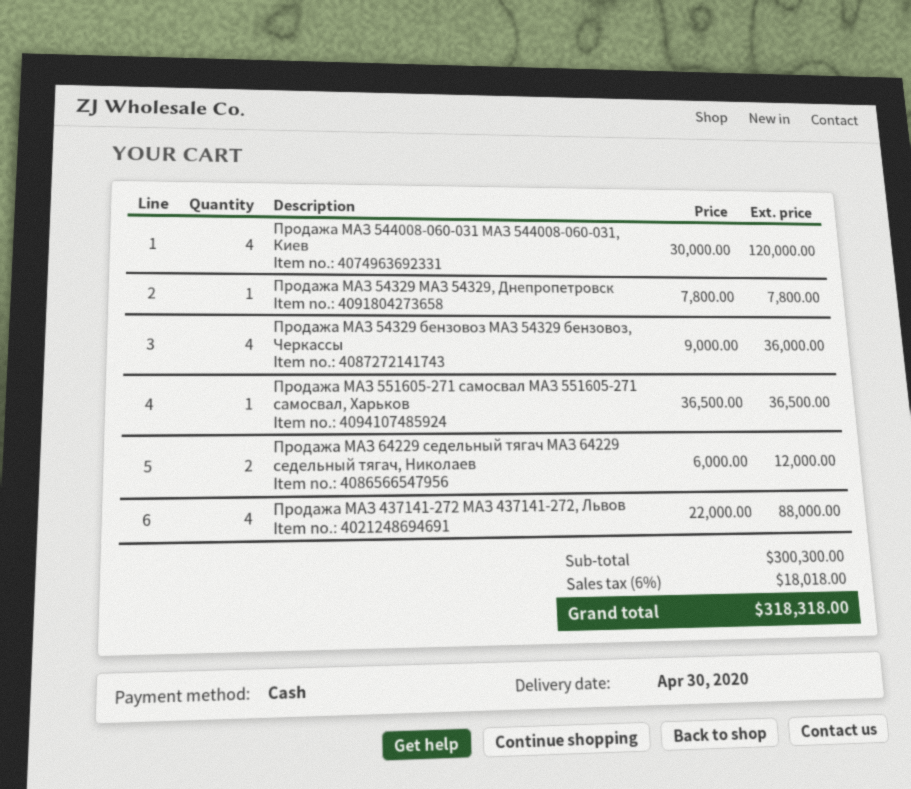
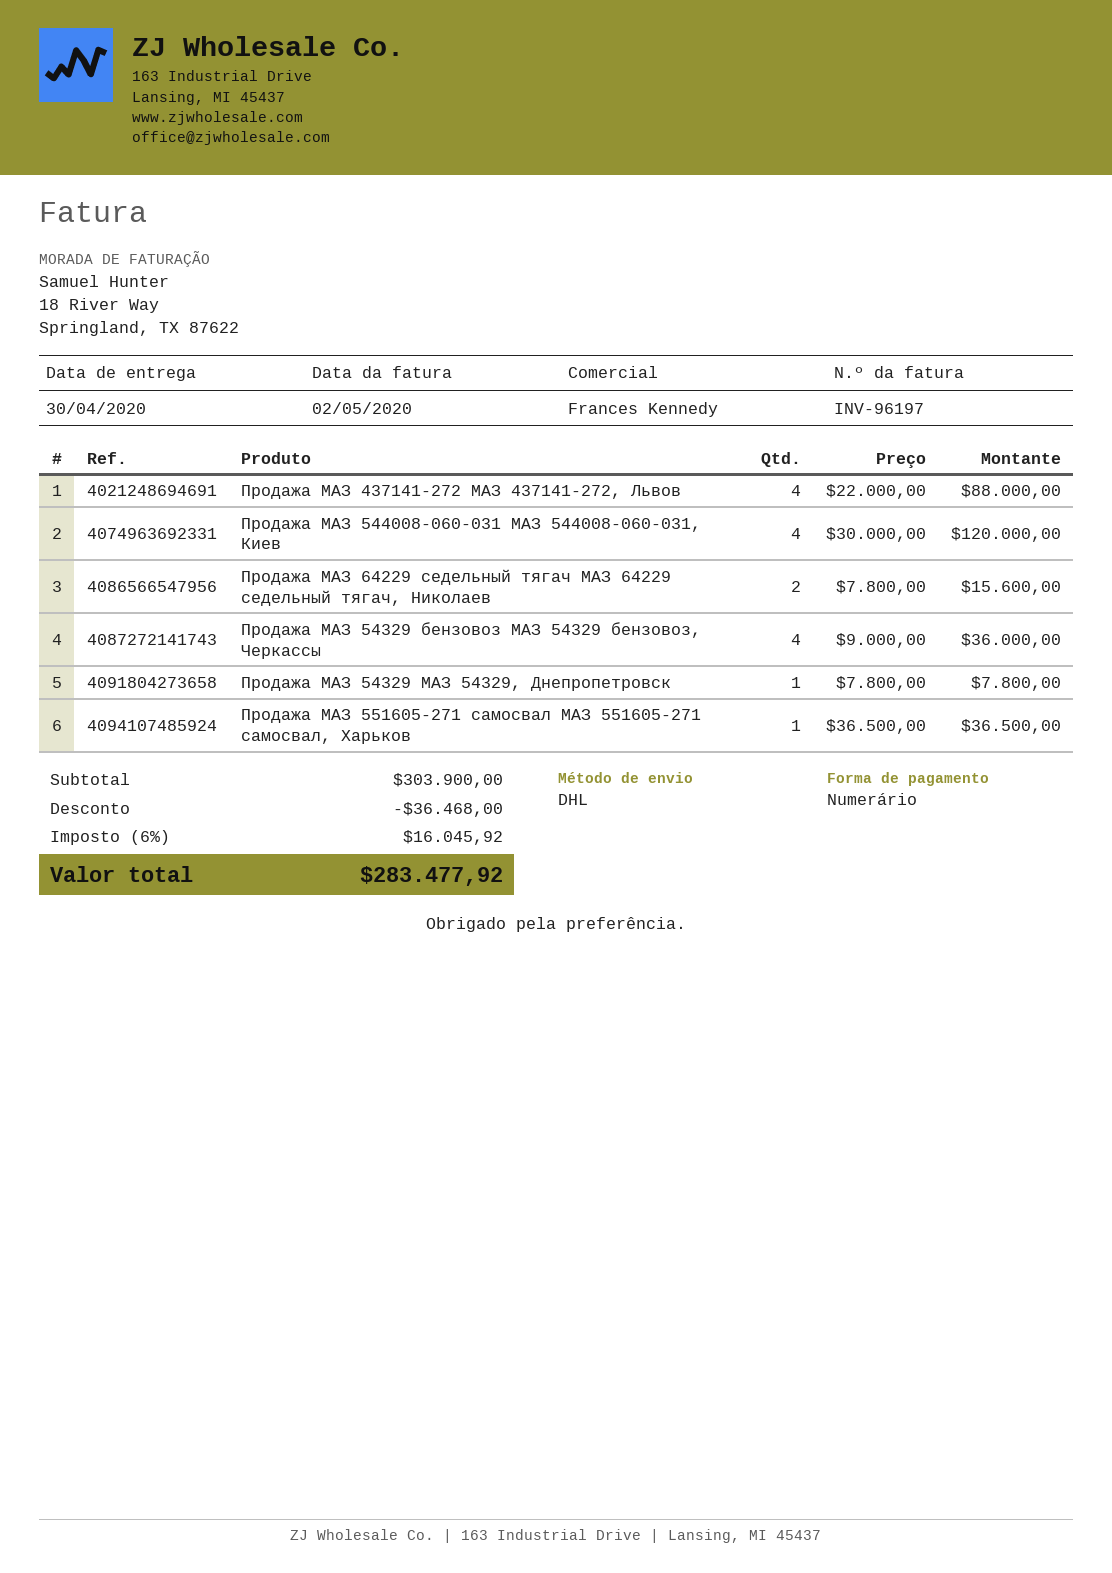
Продажа МАЗ 64229 седельный тягач МАЗ 64229 седельный тягач, Николаев: 2 x 6000.00 = 12000.00 -> 2 x 7800.00 = 15600.00
subtotal: 300300.00 -> 303900.00
discount: none -> 36468.00
tax: 6% = 18018.00 -> 6% = 16045.92
total: 318318.00 -> 283477.92

